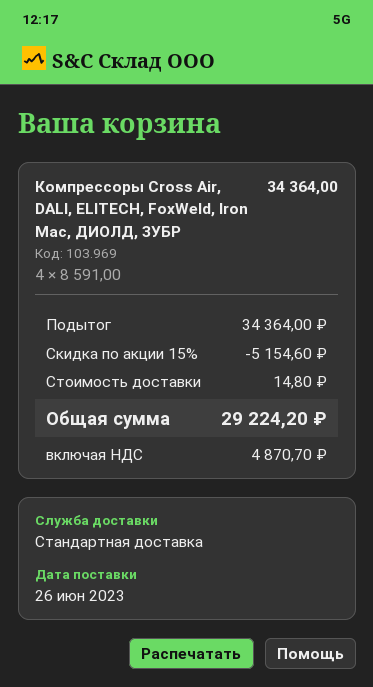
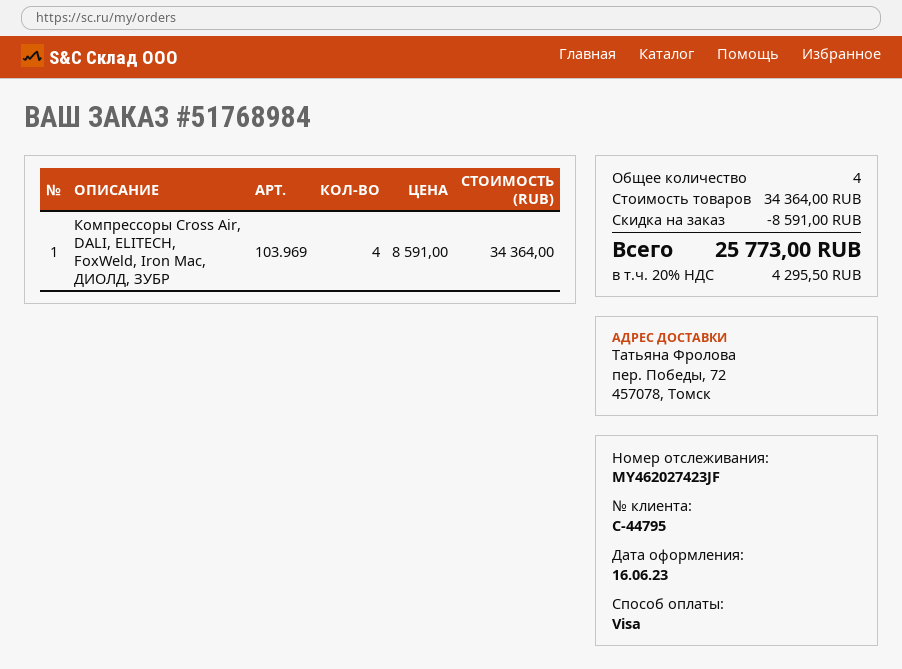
discount: 5154.60 -> 8591.00
shipping: 14.80 -> none
tax: 4870.70 -> 4295.50
total: 29224.20 -> 25773.00

